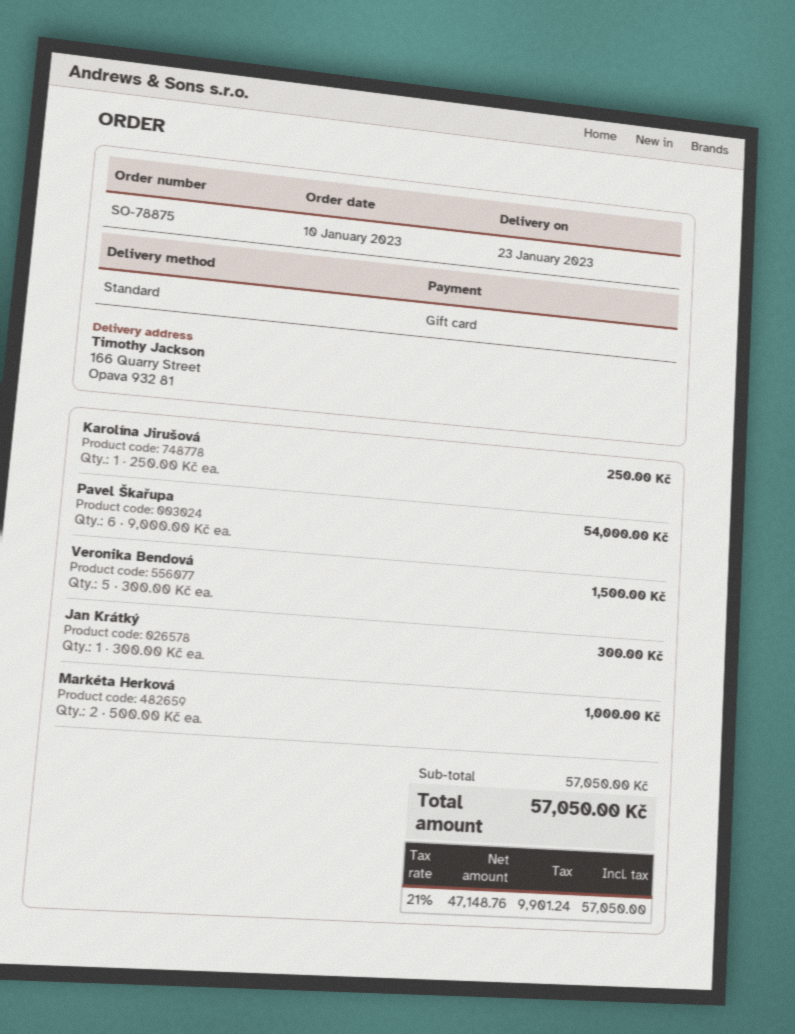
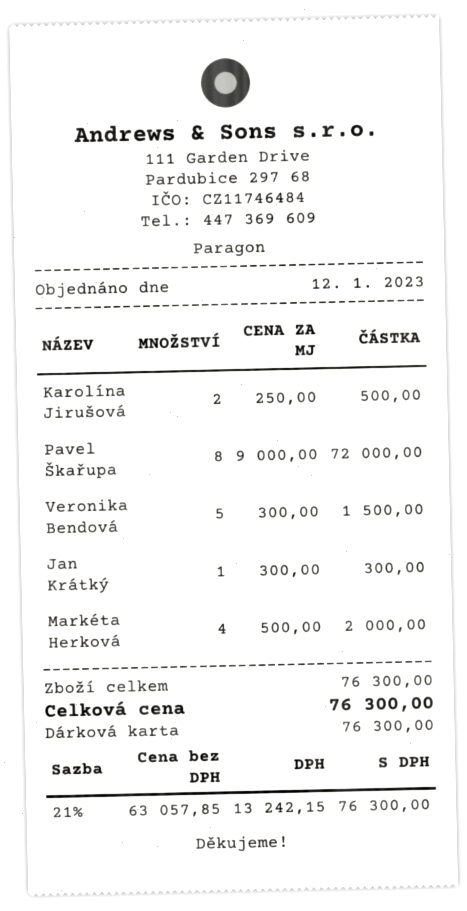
order date: 2023-01-10 -> 2023-01-12
Karolína Jirušová: 1 x 250.00 = 250.00 -> 2 x 250.00 = 500.00
Pavel Škařupa: 6 x 9000.00 = 54000.00 -> 8 x 9000.00 = 72000.00
Markéta Herková: 2 x 500.00 = 1000.00 -> 4 x 500.00 = 2000.00
subtotal: 57050.00 -> 76300.00
net: 47148.76 -> 63057.85
tax: 21% = 9901.24 -> 21% = 13242.15
total: 57050.00 -> 76300.00

